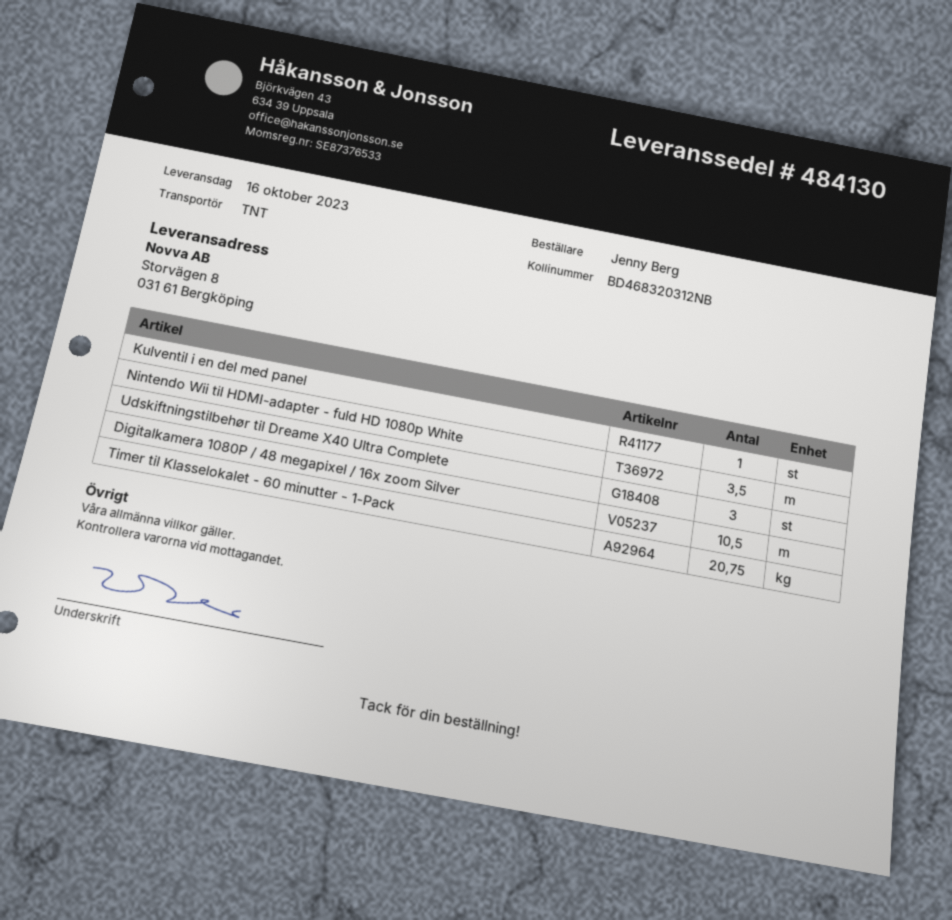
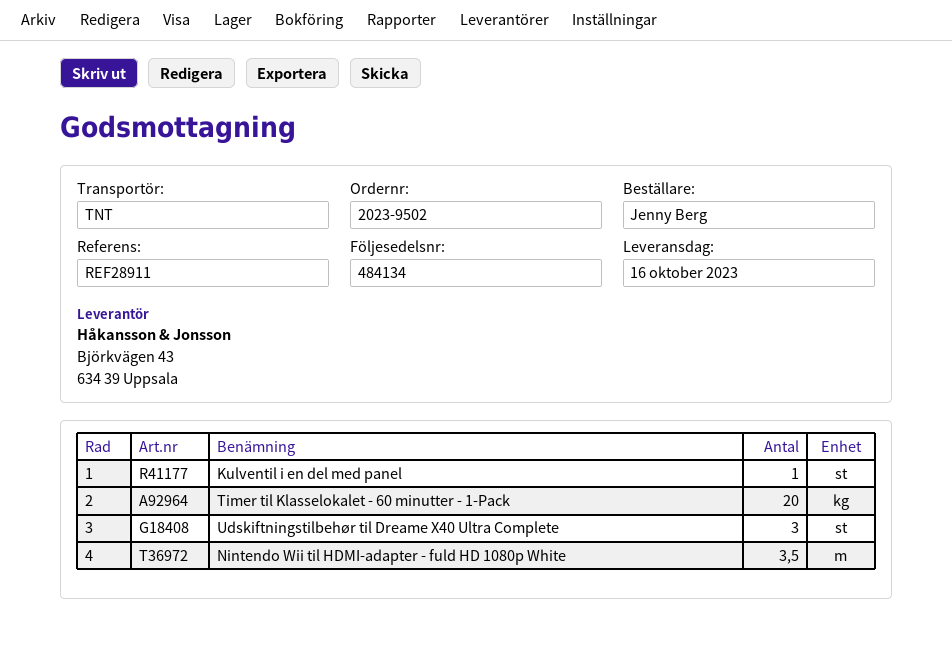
delivery note number: 484130 -> 484134
Digitalkamera 1080P / 48 megapixel / 16x zoom Silver: 10.5 -> none
Timer til Klasselokalet - 60 minutter - 1-Pack: 20.75 -> 20

